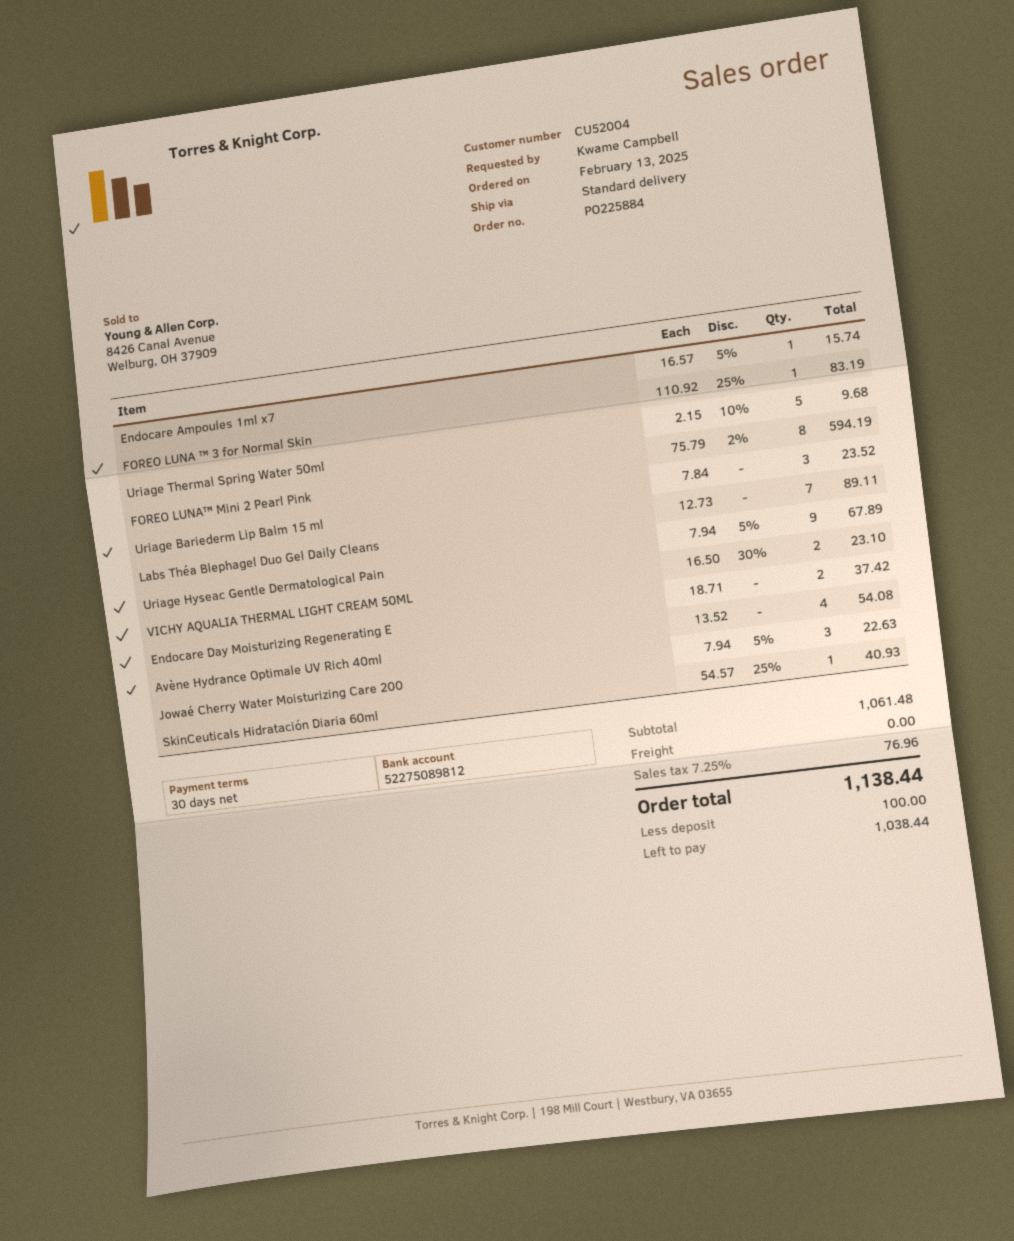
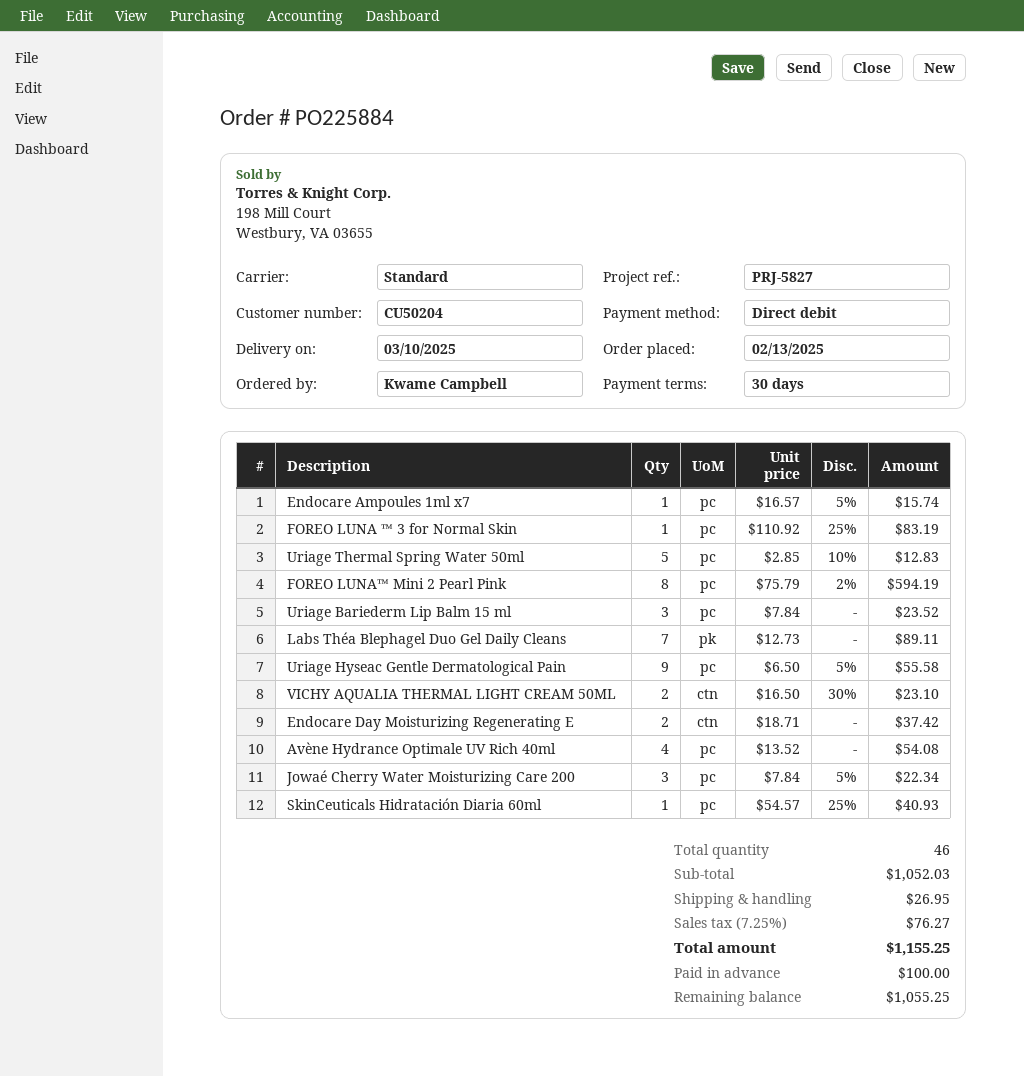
customer number: CU52004 -> CU50204
Uriage Thermal Spring Water 50ml: 5 x 2.15 - 10% = 9.68 -> 5 x 2.85 - 10% = 12.83
Uriage Hyseac Gentle Dermatological Pain: 9 x 7.94 - 5% = 67.89 -> 9 x 6.50 - 5% = 55.58
Jowaé Cherry Water Moisturizing Care 200: 3 x 7.94 - 5% = 22.63 -> 3 x 7.84 - 5% = 22.34
subtotal: 1061.48 -> 1052.03
shipping: 0.00 -> 26.95
tax: 7.25% = 76.96 -> 7.25% = 76.27
total: 1138.44 -> 1155.25
balance: 1038.44 -> 1055.25

